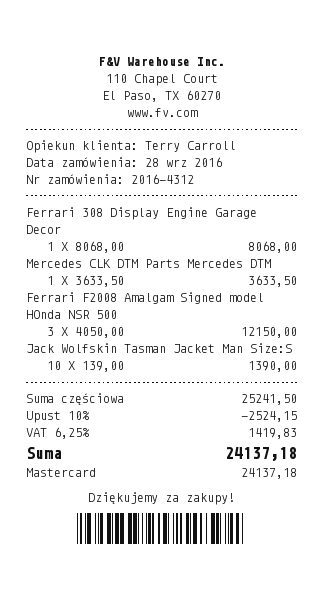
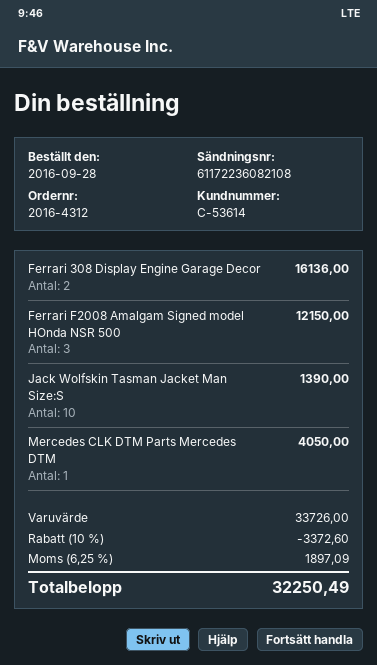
Ferrari 308 Display Engine Garage Decor: 1 for 8068.00 -> 2 for 16136.00
Mercedes CLK DTM Parts Mercedes DTM: 1 for 3633.50 -> 1 for 4050.00
subtotal: 25241.50 -> 33726.00
discount: 10% = 2524.15 -> 10% = 3372.60
tax: 6.25% = 1419.83 -> 6.25% = 1897.09
total: 24137.18 -> 32250.49

